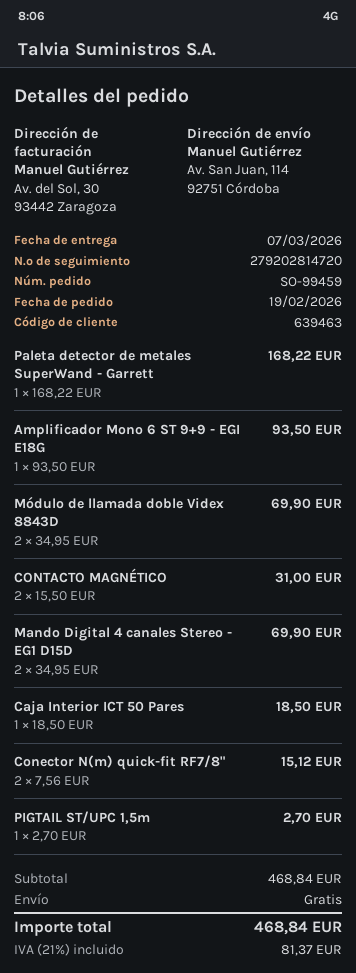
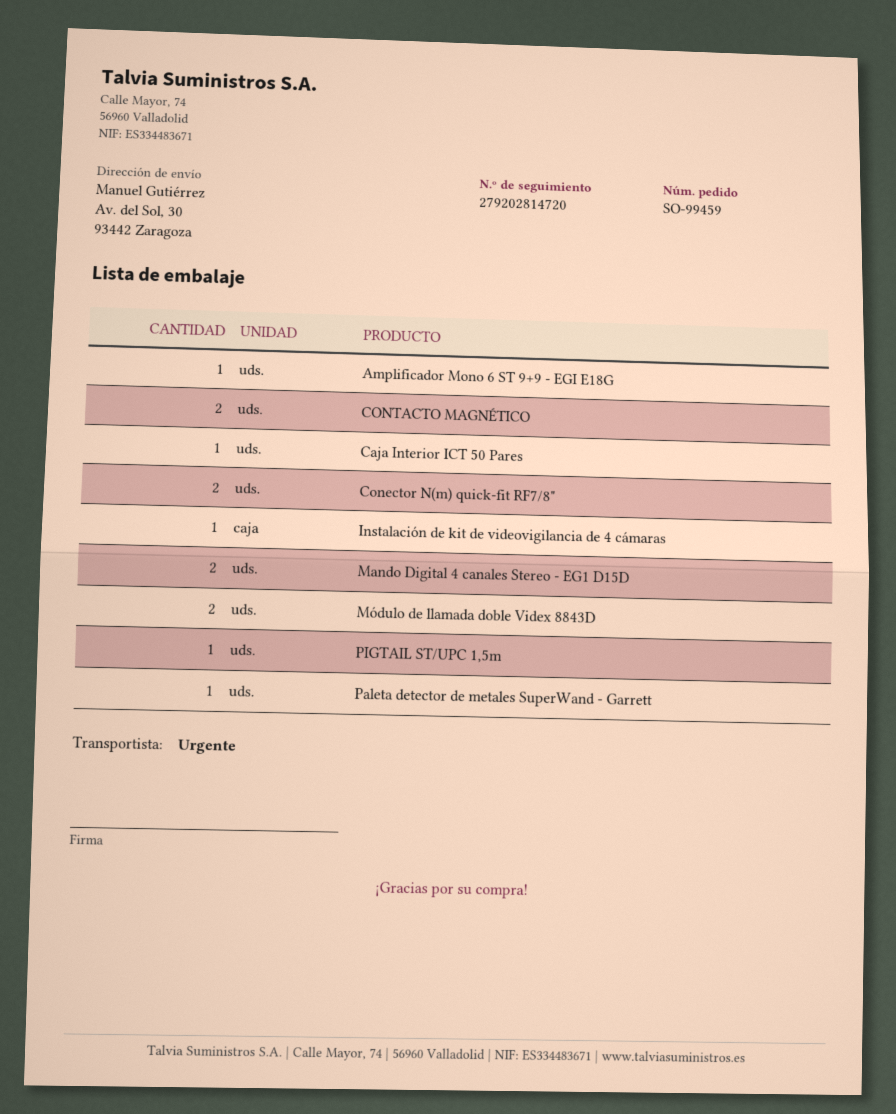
ship to: Av. San Juan, 114, 92751 Córdoba -> Av. del Sol, 30, 93442 Zaragoza
Instalación de kit de videovigilancia de 4 cámaras: none -> 1

